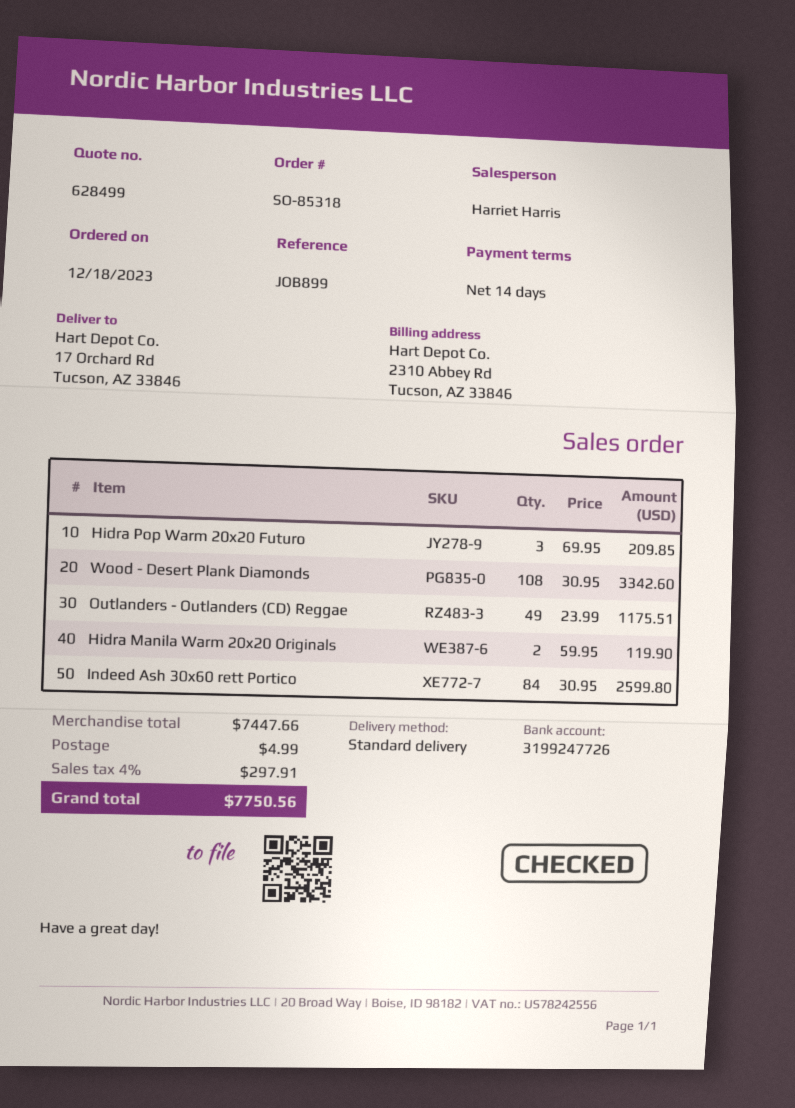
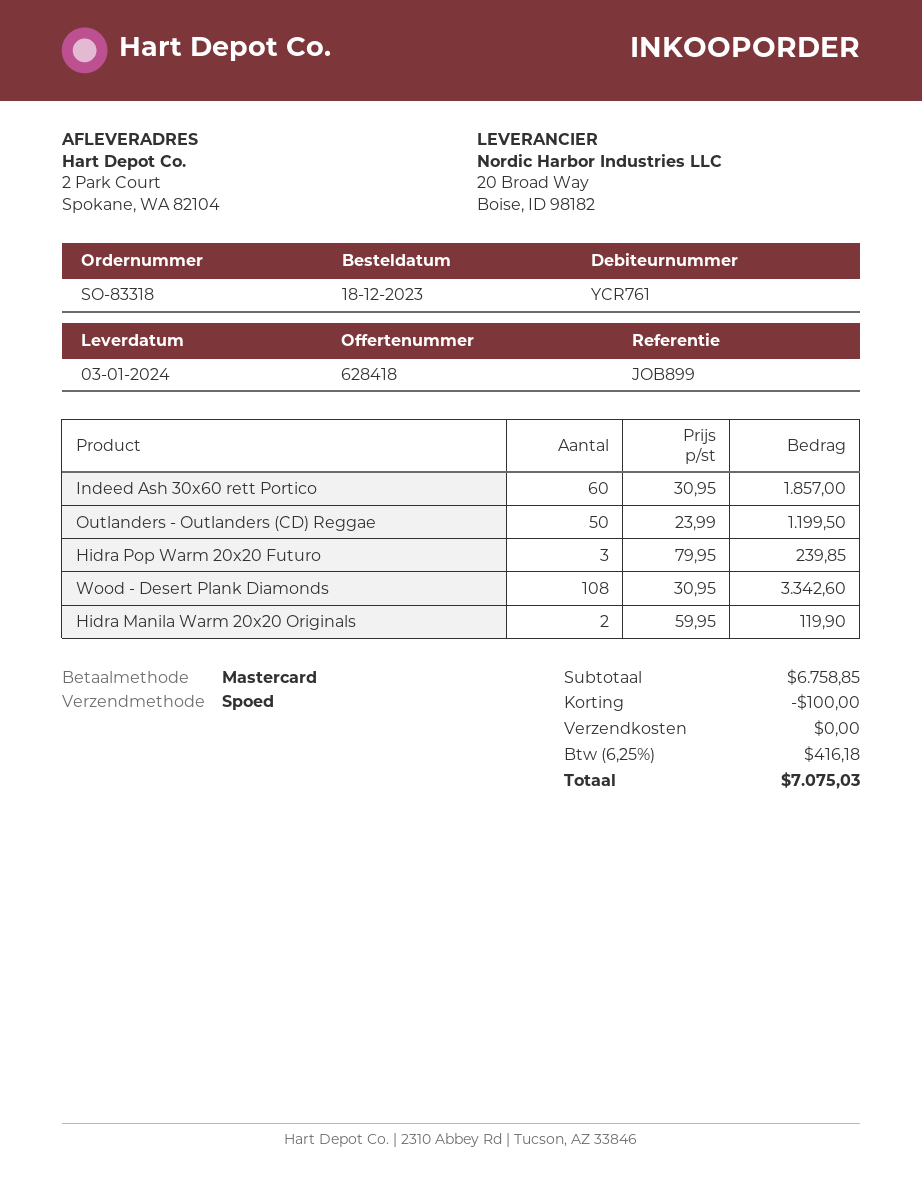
quote number: 628499 -> 628418
order number: SO-85318 -> SO-83318
shipping method: standard -> express
ship to: 17 Orchard Rd, Tucson, AZ 33846 -> 2 Park Court, Spokane, WA 82104
Hidra Pop Warm 20x20 Futuro: 3 x 69.95 = 209.85 -> 3 x 79.95 = 239.85
Outlanders - Outlanders (CD) Reggae: 49 x 23.99 = 1175.51 -> 50 x 23.99 = 1199.50
Indeed Ash 30x60 rett Portico: 84 x 30.95 = 2599.80 -> 60 x 30.95 = 1857.00
subtotal: 7447.66 -> 6758.85
discount: none -> 100.00
shipping: 4.99 -> 0.00
tax: 4% = 297.91 -> 6.25% = 416.18
total: 7750.56 -> 7075.03

